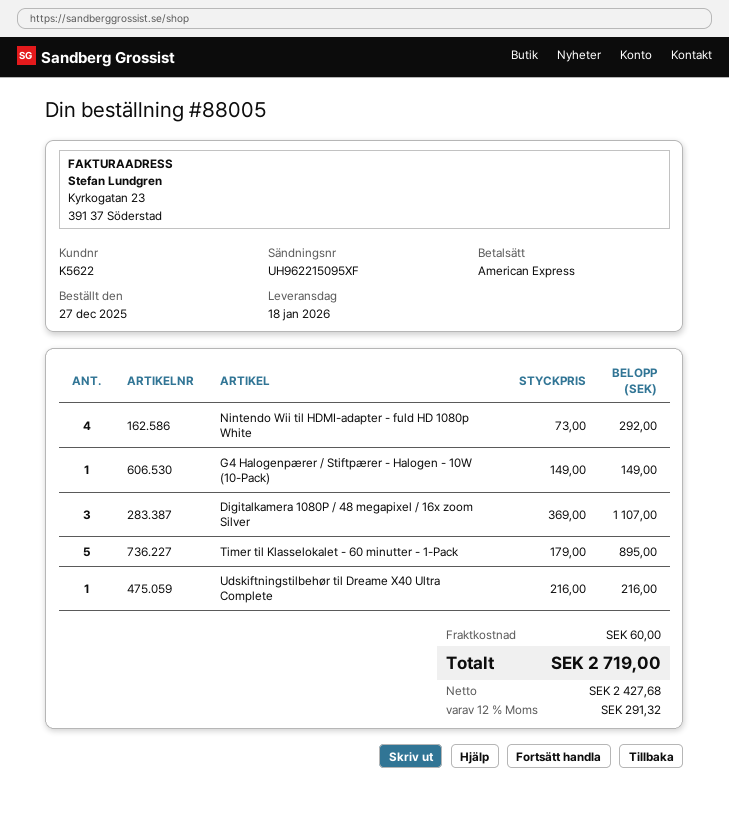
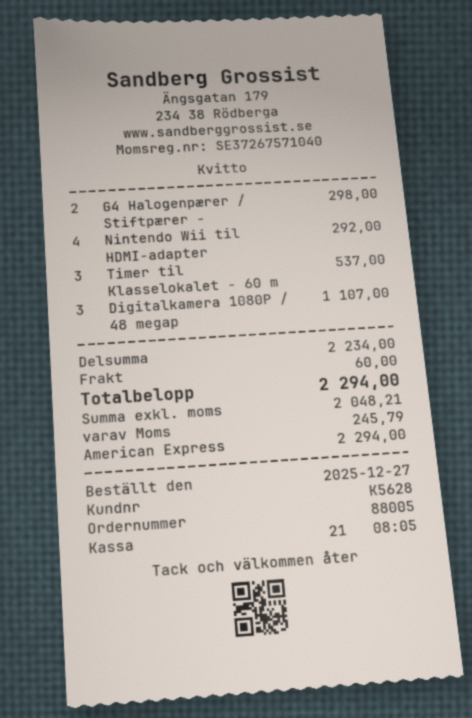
customer number: K5622 -> K5628
G4 Halogenpærer / Stiftpærer - Halogen - 10W (10-Pack): 1 for 149.00 -> 2 for 298.00
Timer til Klasselokalet - 60 minutter - 1-Pack: 5 for 895.00 -> 3 for 537.00
Udskiftningstilbehør til Dreame X40 Ultra Complete: 1 for 216.00 -> none
net: 2427.68 -> 2048.21
tax: 291.32 -> 245.79
total: 2719.00 -> 2294.00

